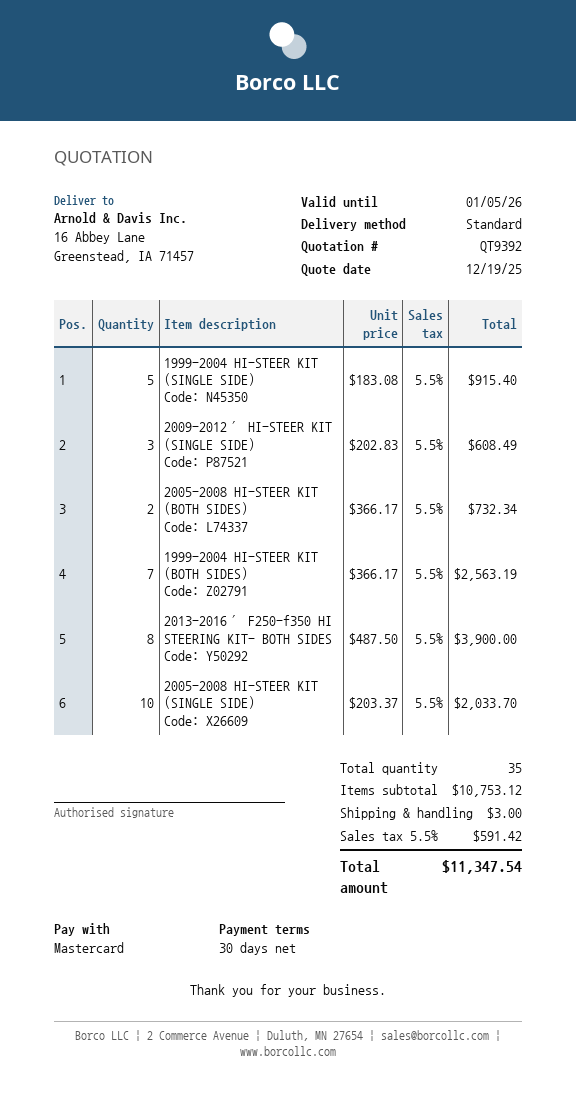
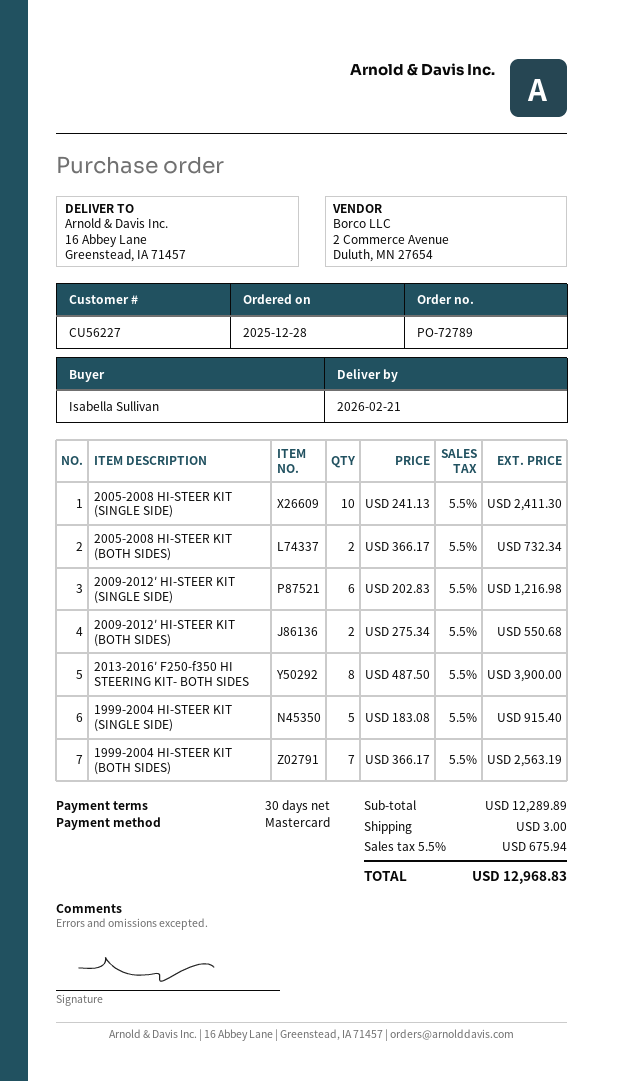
2009-2012′ HI-STEER KIT (SINGLE SIDE): 3 x 202.83 = 608.49 -> 6 x 202.83 = 1216.98
2005-2008 HI-STEER KIT (SINGLE SIDE): 10 x 203.37 = 2033.70 -> 10 x 241.13 = 2411.30
2009-2012′ HI-STEER KIT (BOTH SIDES): none -> 2 x 275.34 = 550.68
subtotal: 10753.12 -> 12289.89
tax: 5.5% = 591.42 -> 5.5% = 675.94
total: 11347.54 -> 12968.83

